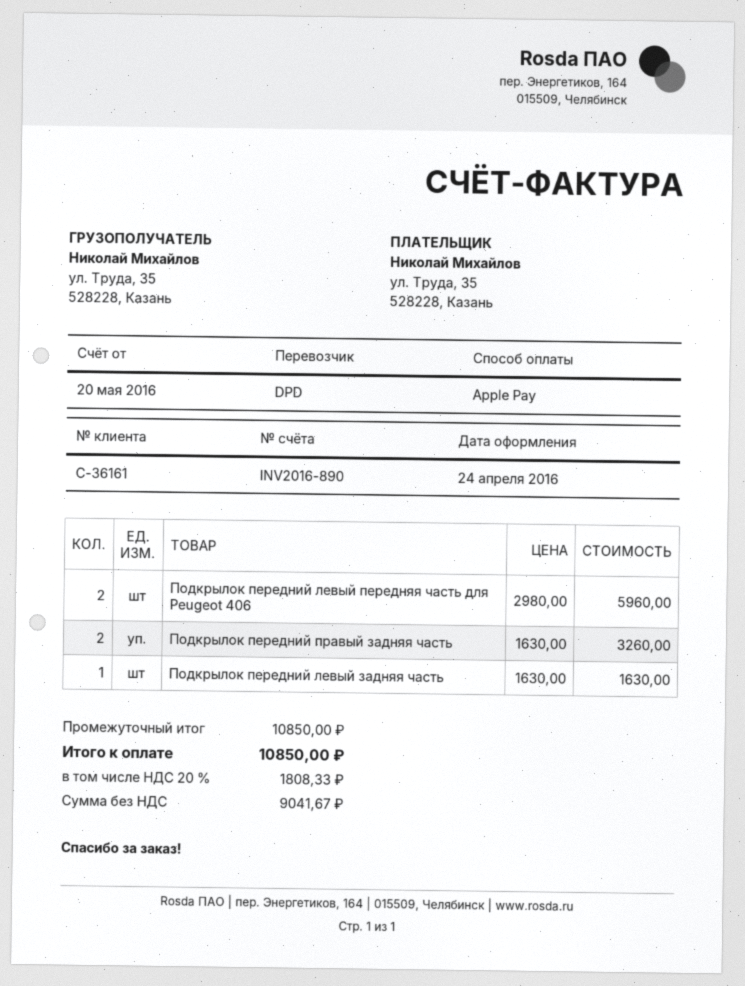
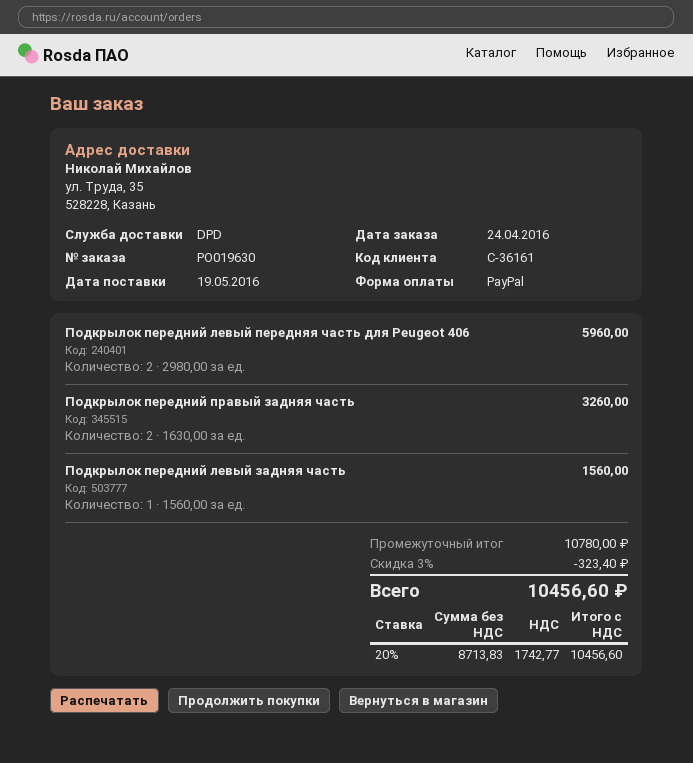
payment method: Apple Pay -> PayPal
Подкрылок передний левый задняя часть: 1 x 1630.00 = 1630.00 -> 1 x 1560.00 = 1560.00
subtotal: 10850.00 -> 10780.00
discount: none -> 3% = 323.40
net: 9041.67 -> 8713.83
tax: 20% = 1808.33 -> 20% = 1742.77
total: 10850.00 -> 10456.60

